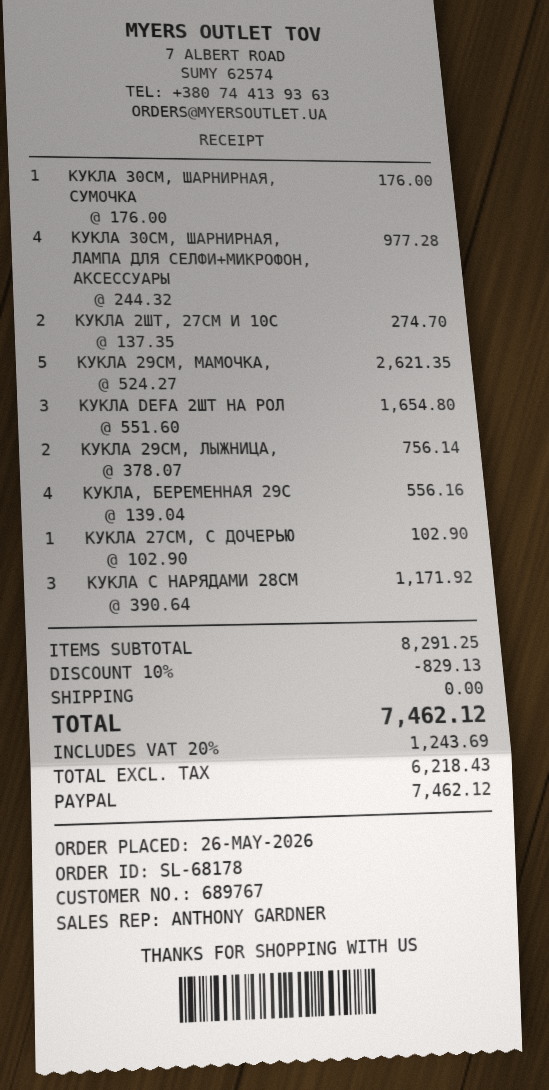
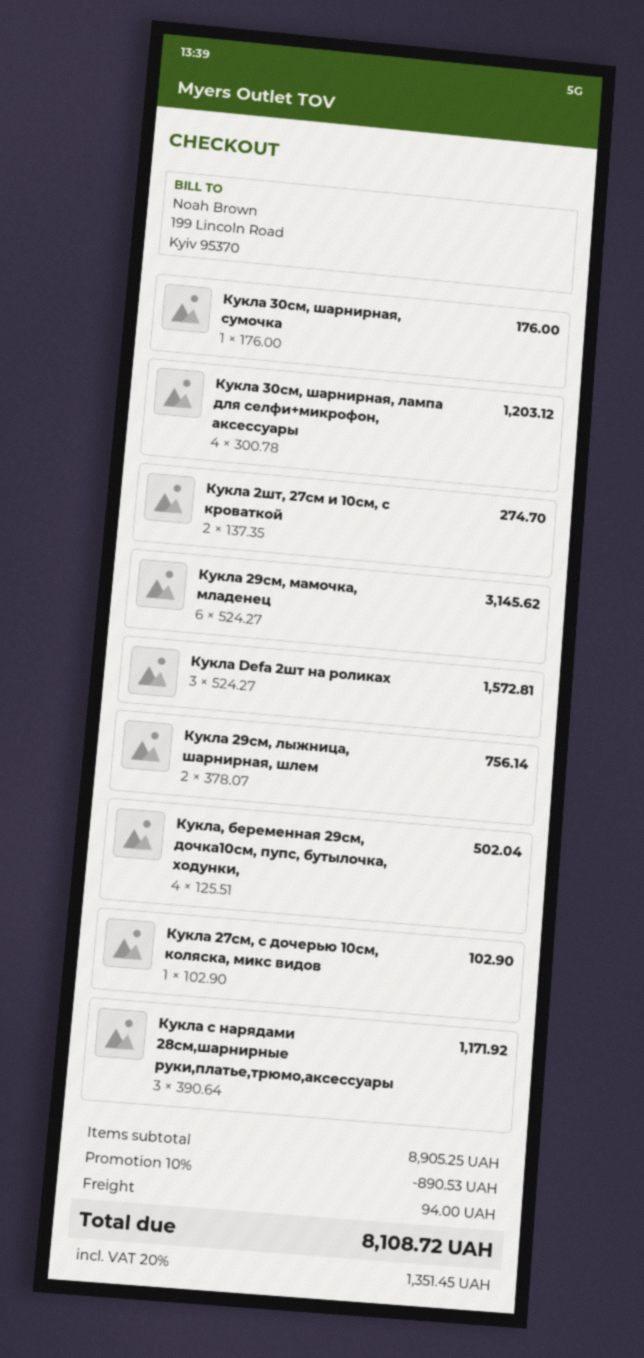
КУКЛА 30СМ, ШАРНИРНАЯ, ЛАМПА ДЛЯ СЕЛФИ+МИКРОФОН, АКСЕССУАРЫ: 4 x 244.32 = 977.28 -> 4 x 300.78 = 1203.12
КУКЛА 29СМ, МАМОЧКА,: 5 x 524.27 = 2621.35 -> 6 x 524.27 = 3145.62
КУКЛА DEFA 2ШТ НА РОЛ: 3 x 551.60 = 1654.80 -> 3 x 524.27 = 1572.81
КУКЛА, БЕРЕМЕННАЯ 29С: 4 x 139.04 = 556.16 -> 4 x 125.51 = 502.04
subtotal: 8291.25 -> 8905.25
discount: 10% = 829.13 -> 10% = 890.53
shipping: 0.00 -> 94.00
tax: 20% = 1243.69 -> 20% = 1351.45
total: 7462.12 -> 8108.72

